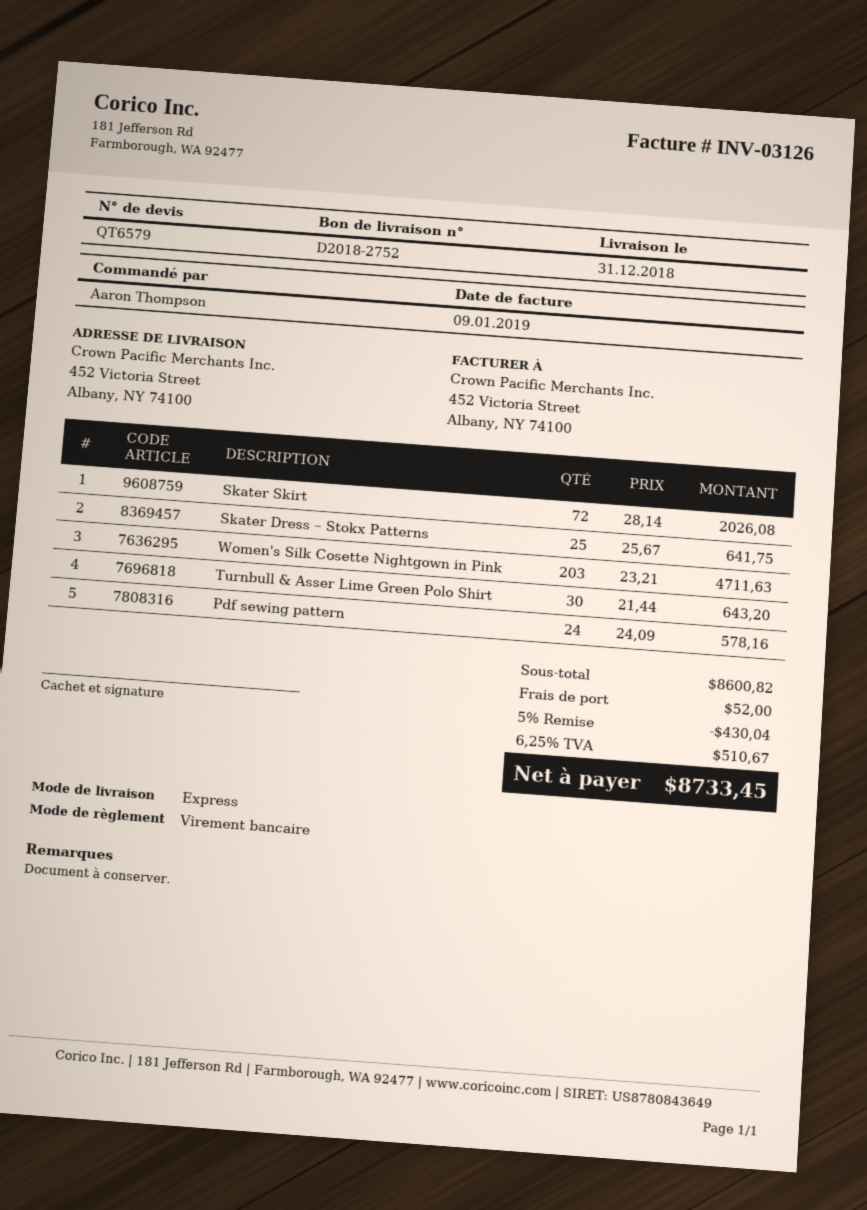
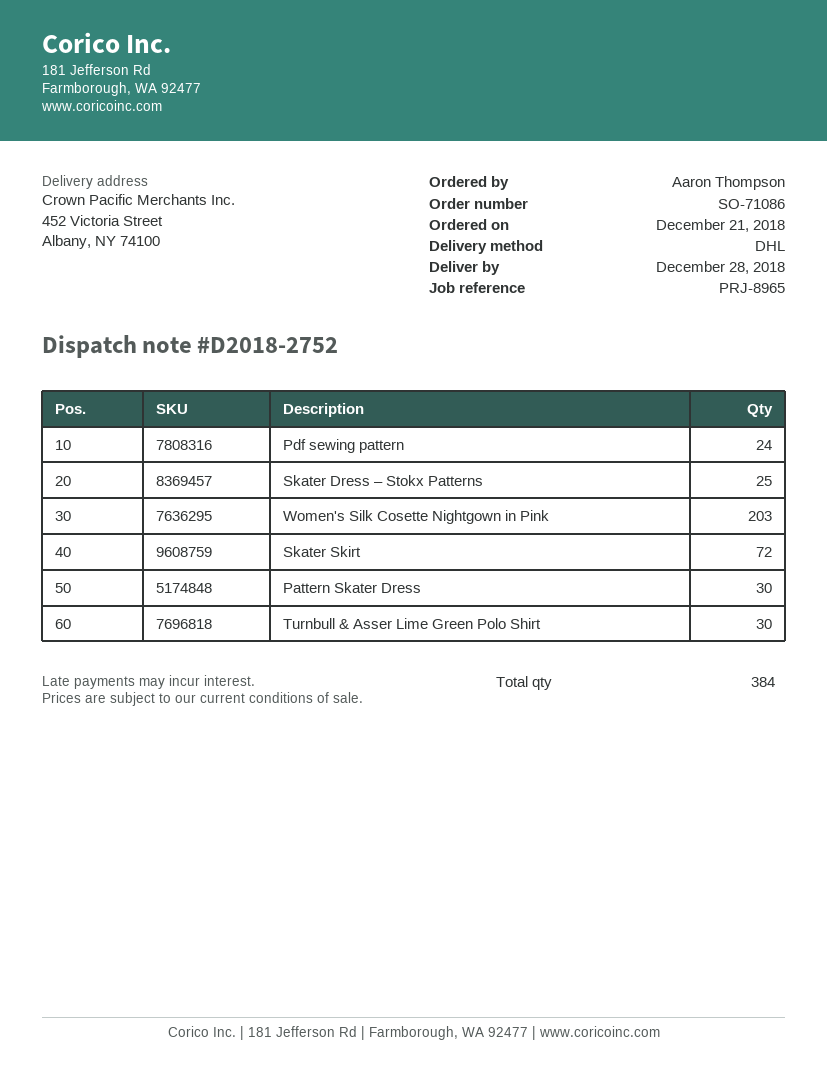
delivery date: 2018-12-31 -> 2018-12-28
shipping method: express -> DHL
Pattern Skater Dress: none -> 30

